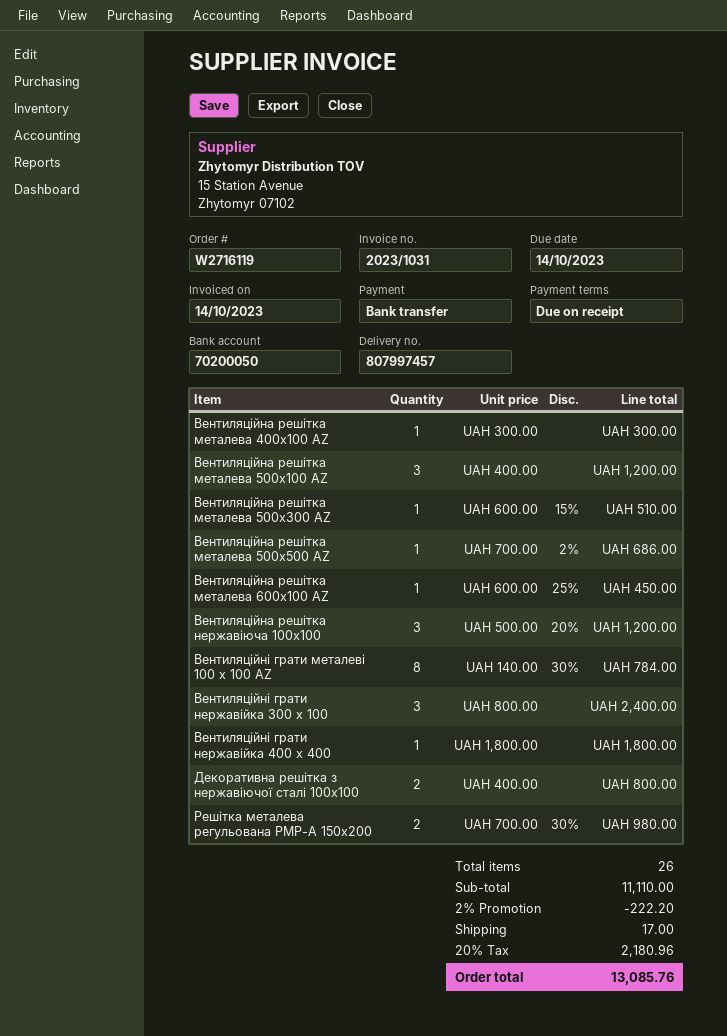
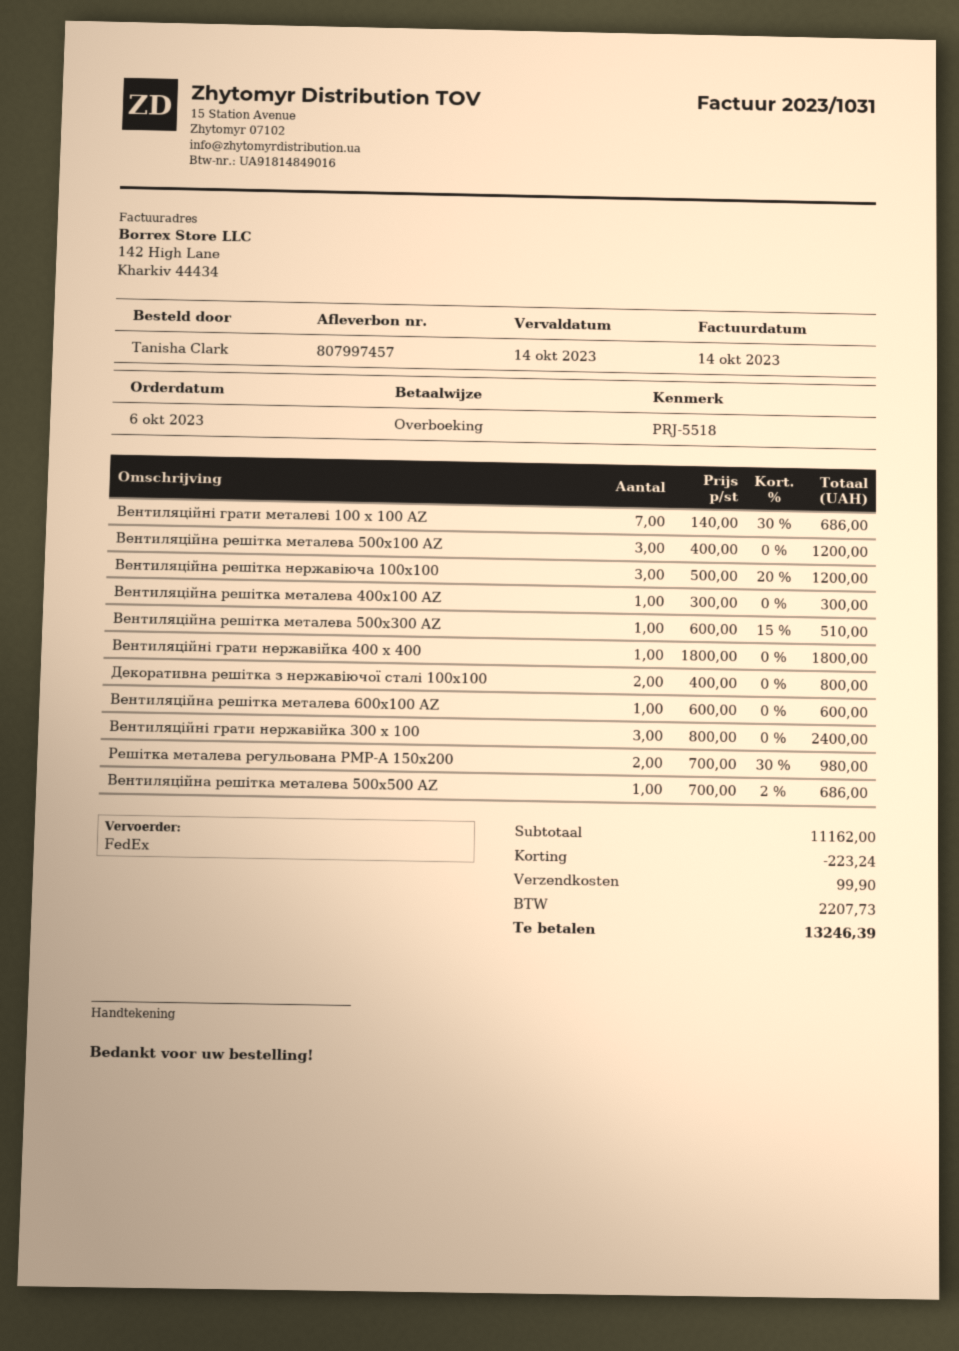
Вентиляційна решітка металева 600х100 AZ: 1 x 600.00 - 25% = 450.00 -> 1 x 600.00 = 600.00
Вентиляційні грати металеві 100 х 100 AZ: 8 x 140.00 - 30% = 784.00 -> 7 x 140.00 - 30% = 686.00
subtotal: 11110.00 -> 11162.00
discount: 222.20 -> 223.24
shipping: 17.00 -> 99.90
tax: 2180.96 -> 2207.73
total: 13085.76 -> 13246.39

